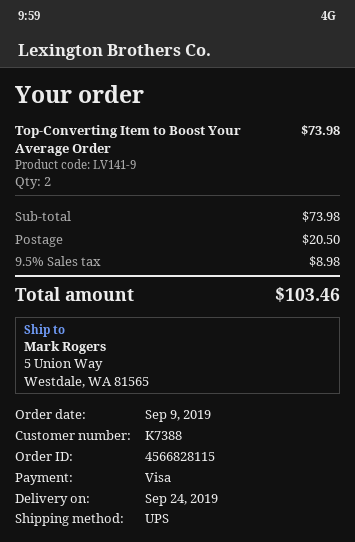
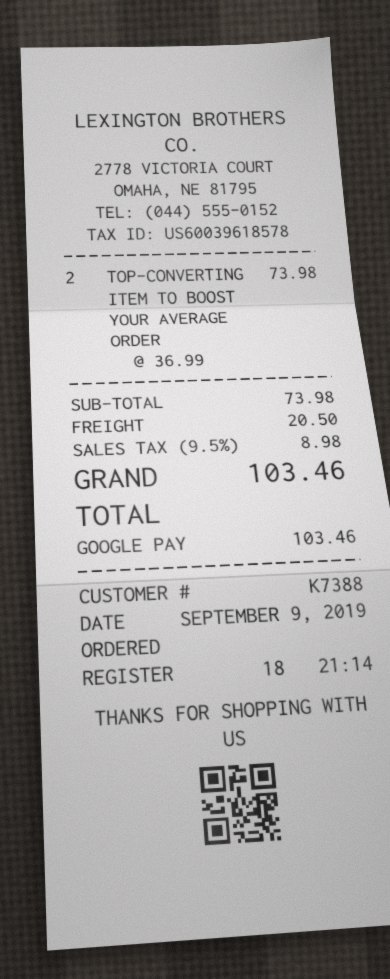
payment method: Visa -> Google Pay

